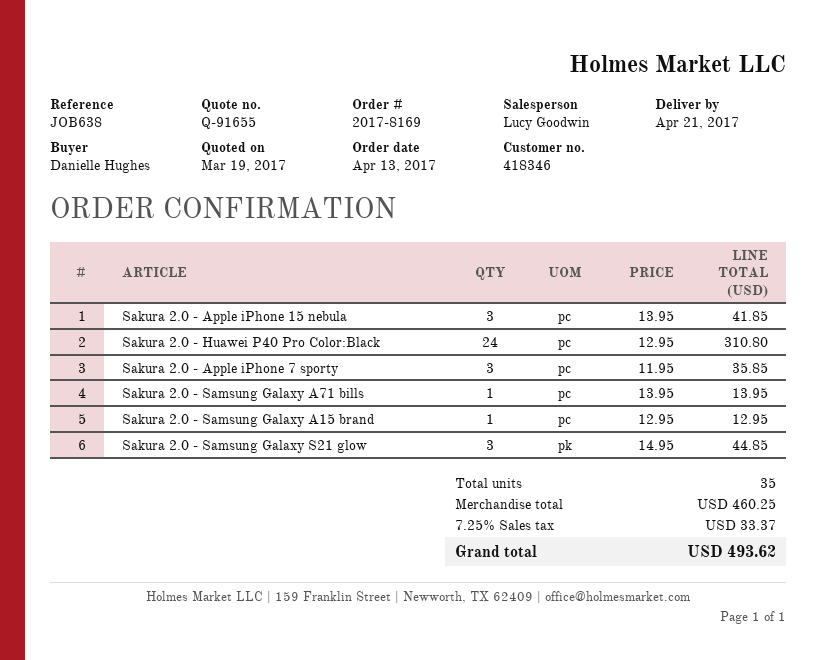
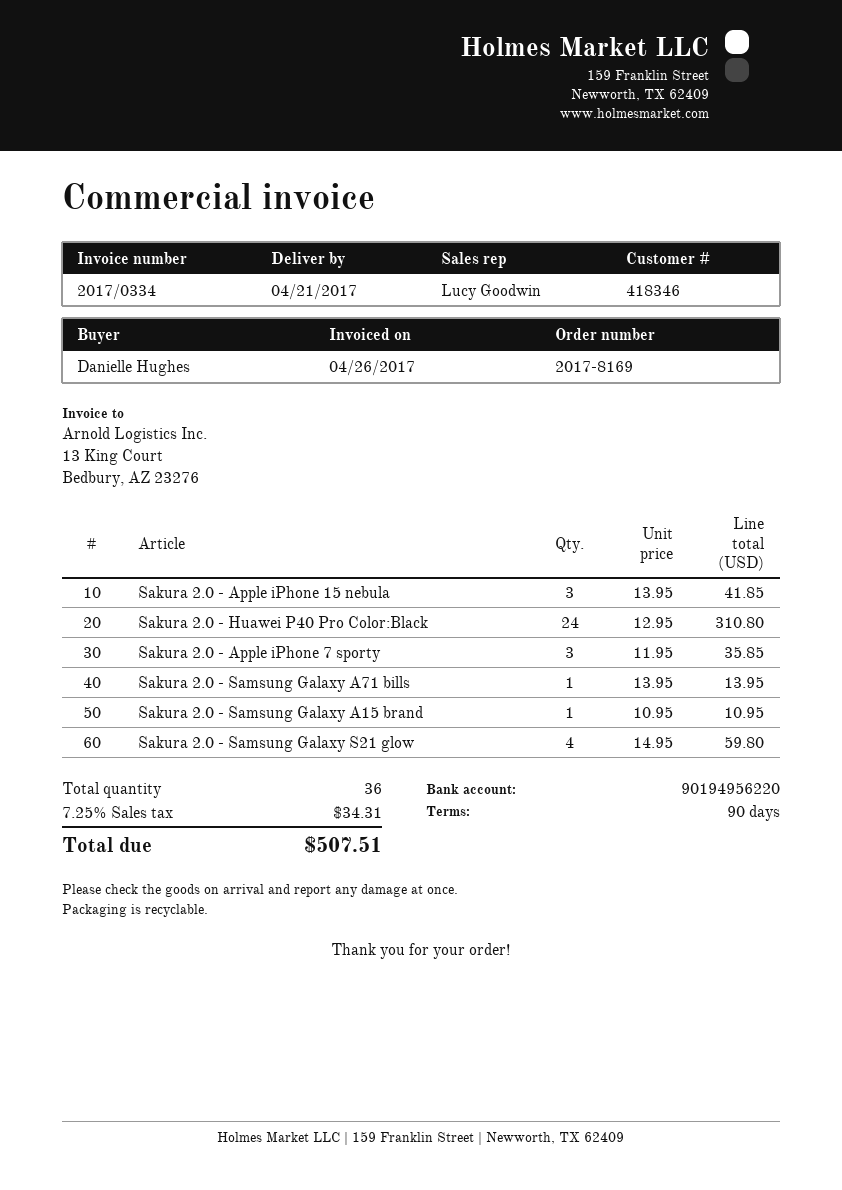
Sakura 2.0 - Samsung Galaxy A15 brand: 1 x 12.95 = 12.95 -> 1 x 10.95 = 10.95
Sakura 2.0 - Samsung Galaxy S21 glow: 3 x 14.95 = 44.85 -> 4 x 14.95 = 59.80
total quantity: 35 -> 36
tax: 7.25% = 33.37 -> 7.25% = 34.31
total: 493.62 -> 507.51

